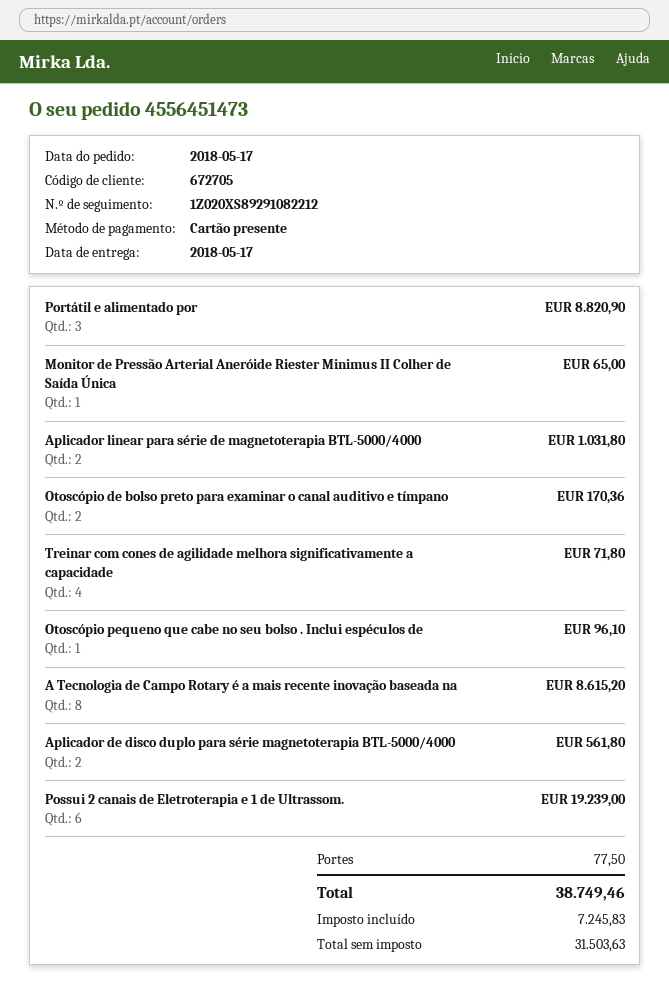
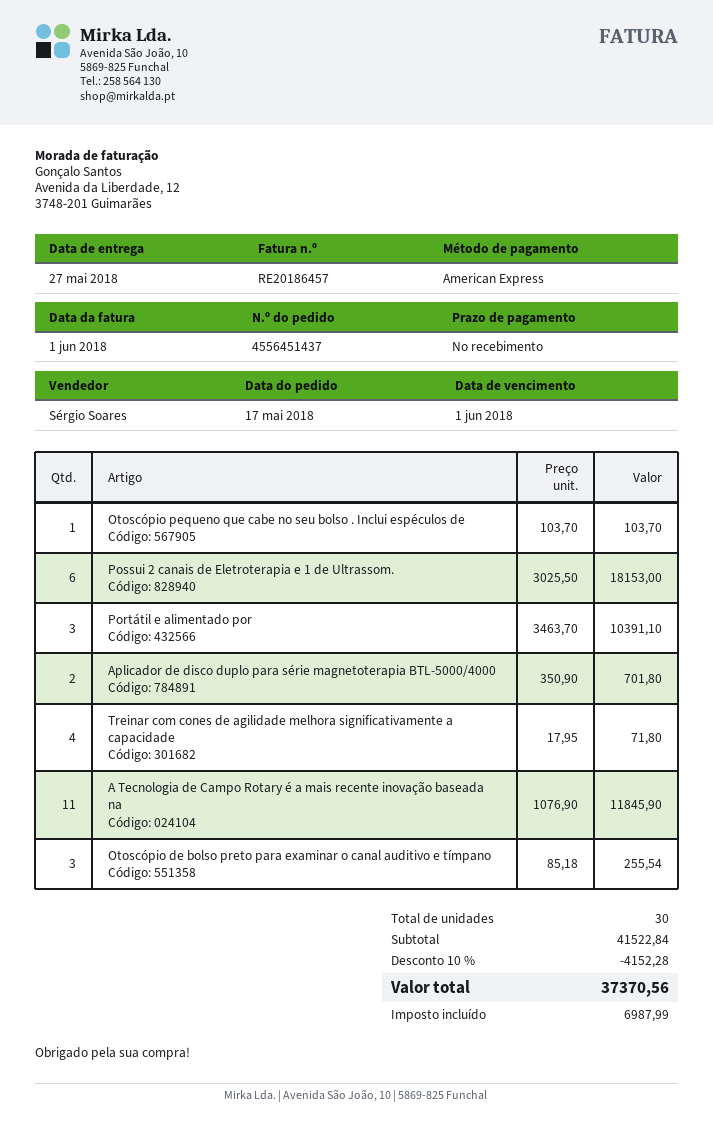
order number: 4556451473 -> 4556451437
delivery date: 2018-05-17 -> 2018-05-27
payment method: gift card -> American Express
Portátil e alimentado por: 3 for 8820.90 -> 3 for 10391.10
Monitor de Pressão Arterial Aneróide Riester Minimus II Colher de Saída Única: 1 for 65.00 -> none
Aplicador linear para série de magnetoterapia BTL-5000/4000: 2 for 1031.80 -> none
Otoscópio de bolso preto para examinar o canal auditivo e tímpano: 2 for 170.36 -> 3 for 255.54
Otoscópio pequeno que cabe no seu bolso . Inclui espéculos de: 1 for 96.10 -> 1 for 103.70
A Tecnologia de Campo Rotary é a mais recente inovação baseada na: 8 for 8615.20 -> 11 for 11845.90
Aplicador de disco duplo para série magnetoterapia BTL-5000/4000: 2 for 561.80 -> 2 for 701.80
Possui 2 canais de Eletroterapia e 1 de Ultrassom.: 6 for 19239.00 -> 6 for 18153.00
discount: none -> 10% = 4152.28
shipping: 77.50 -> none
tax: 7245.83 -> 6987.99
total: 38749.46 -> 37370.56

